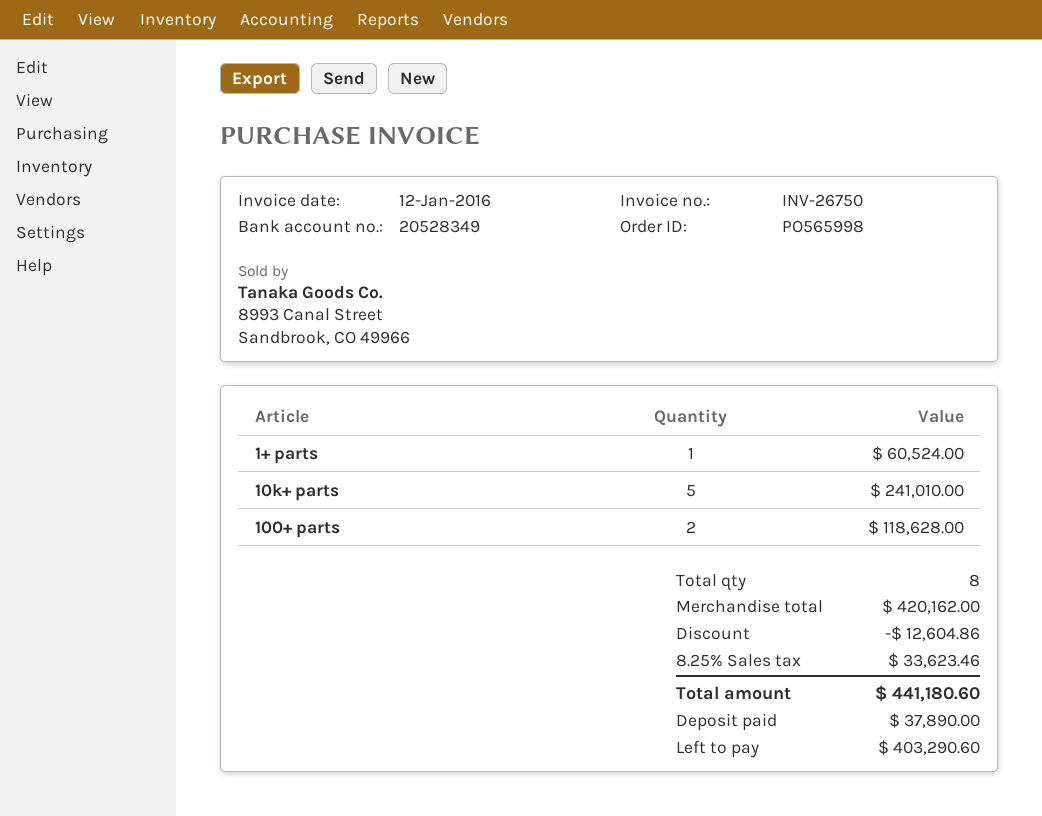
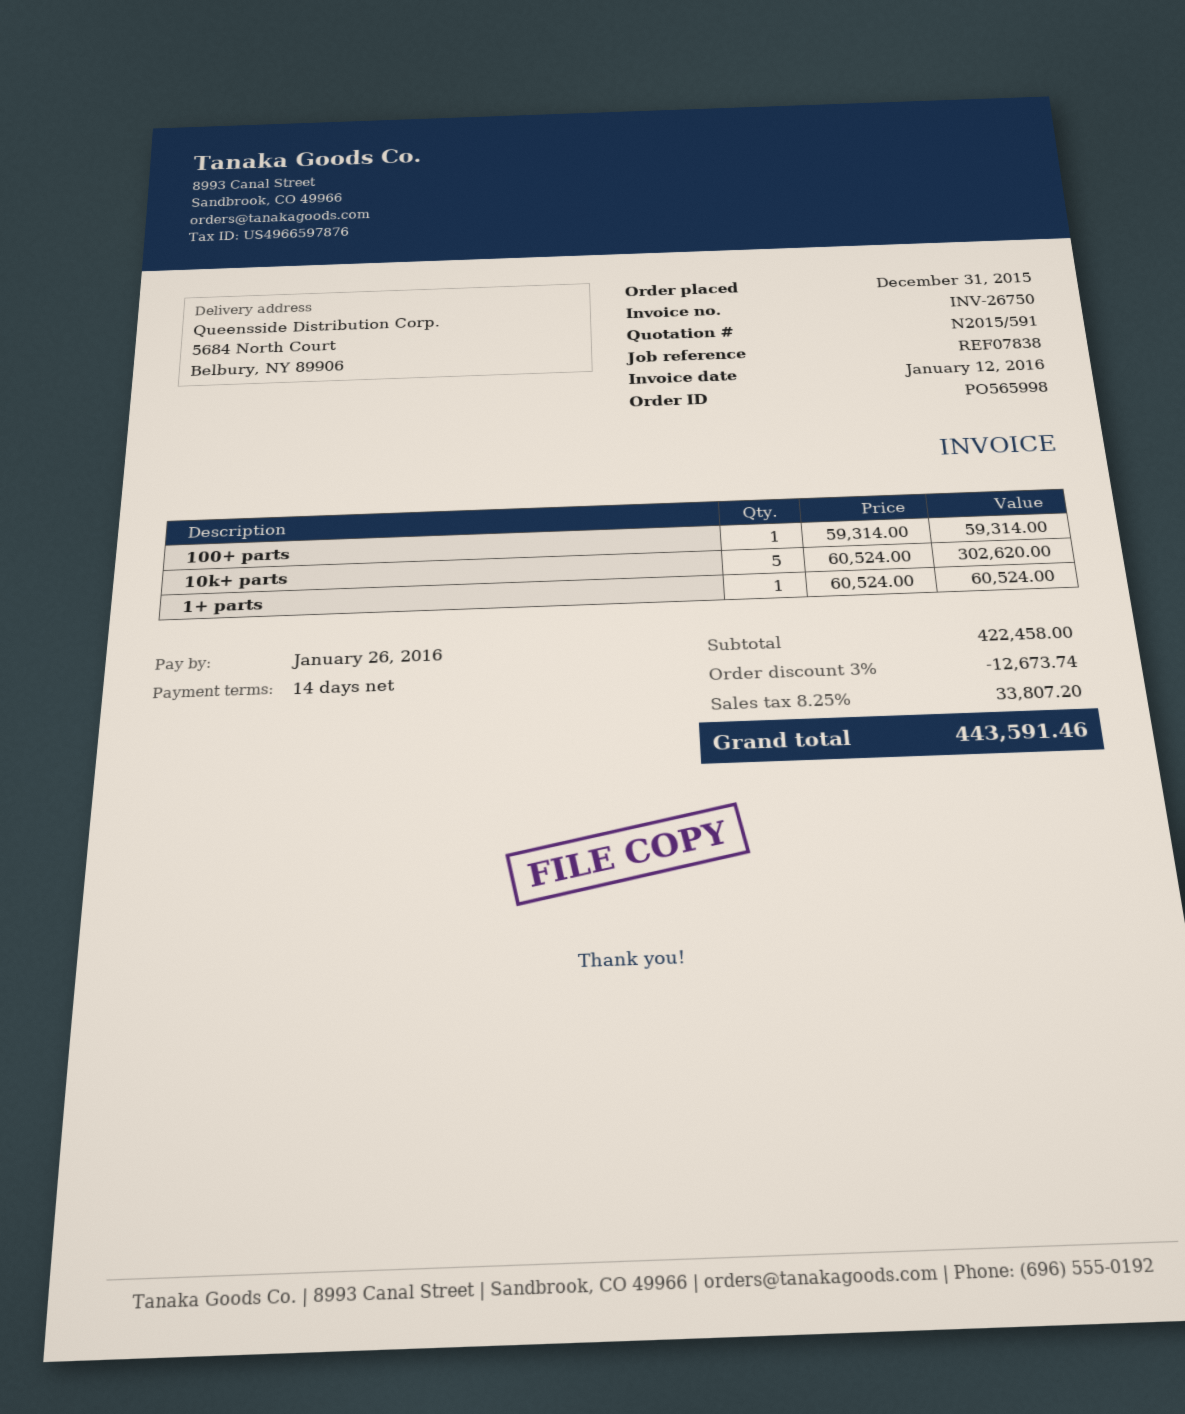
10k+ parts: 5 for 241010.00 -> 5 for 302620.00
100+ parts: 2 for 118628.00 -> 1 for 59314.00
subtotal: 420162.00 -> 422458.00
discount: 12604.86 -> 12673.74
tax: 8.25% = 33623.46 -> 8.25% = 33807.20
total: 441180.60 -> 443591.46

